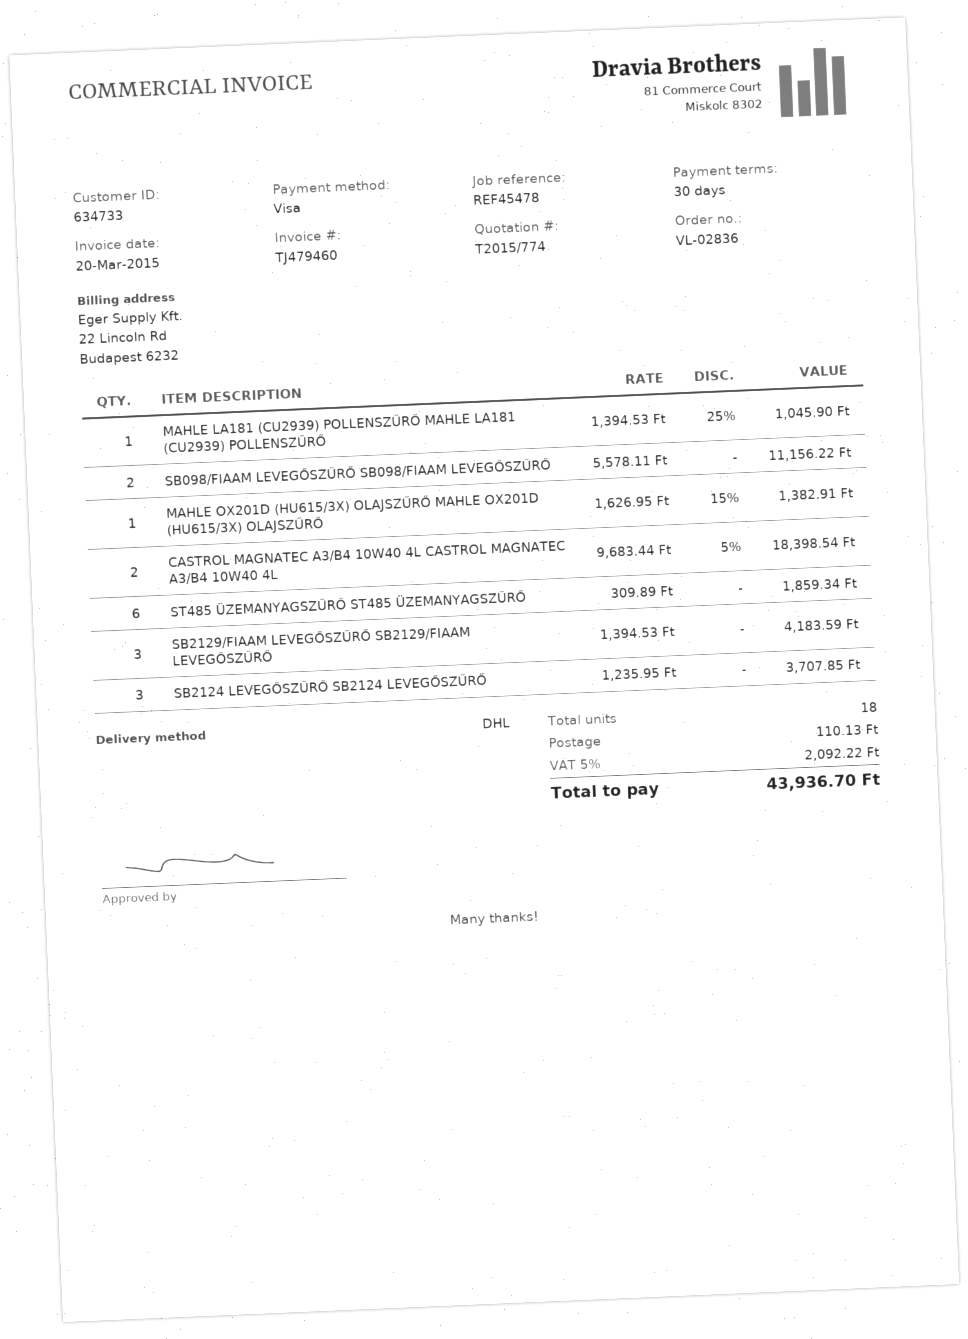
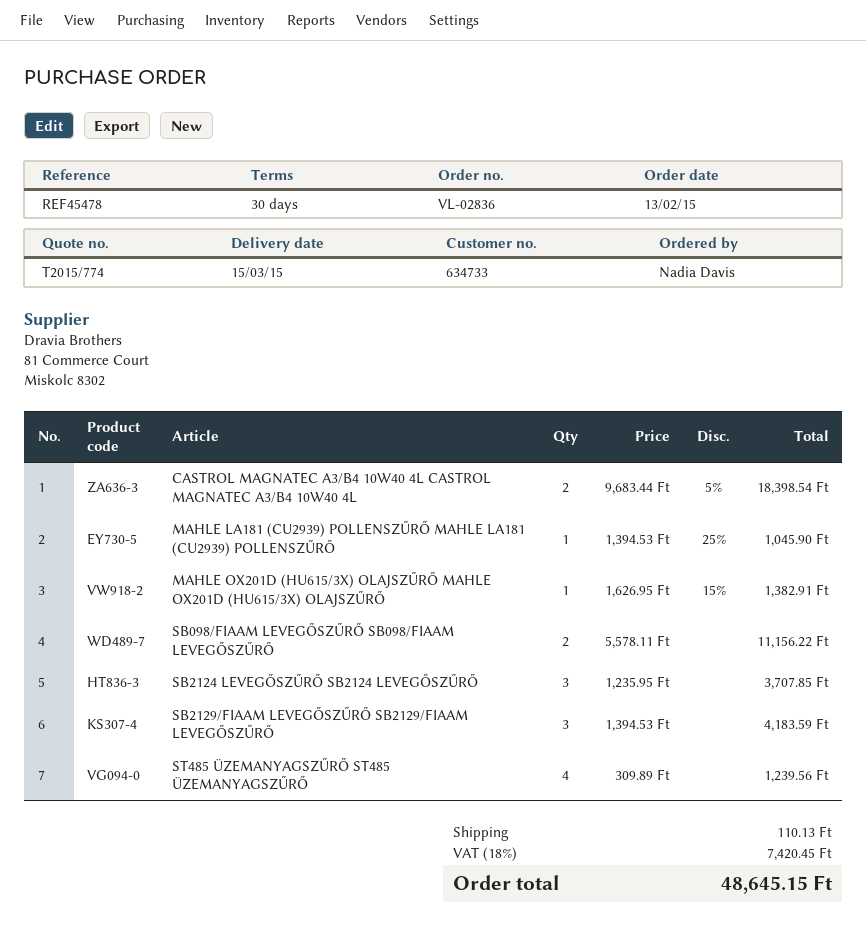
ST485 ÜZEMANYAGSZŰRŐ ST485 ÜZEMANYAGSZŰRŐ: 6 x 309.89 = 1859.34 -> 4 x 309.89 = 1239.56
tax: 5% = 2092.22 -> 18% = 7420.45
total: 43936.70 -> 48645.15

